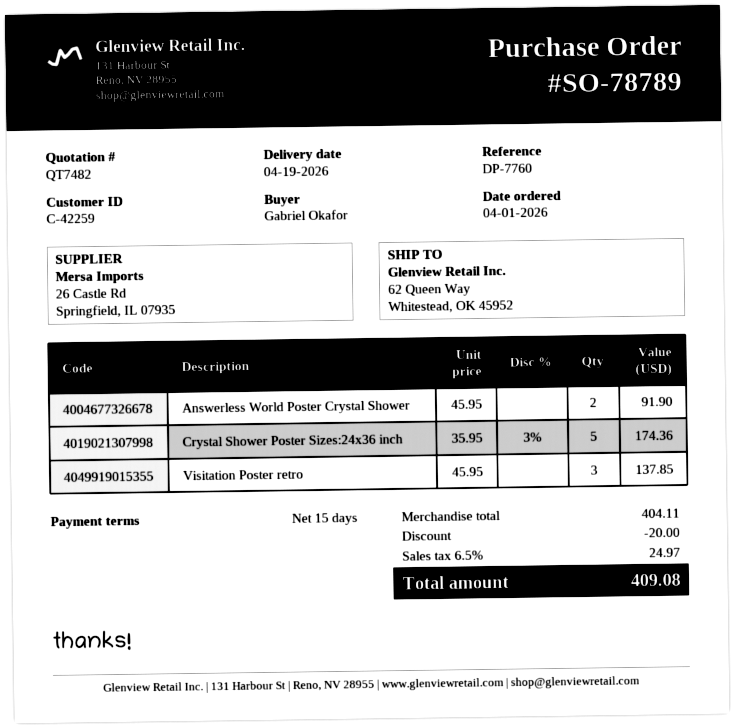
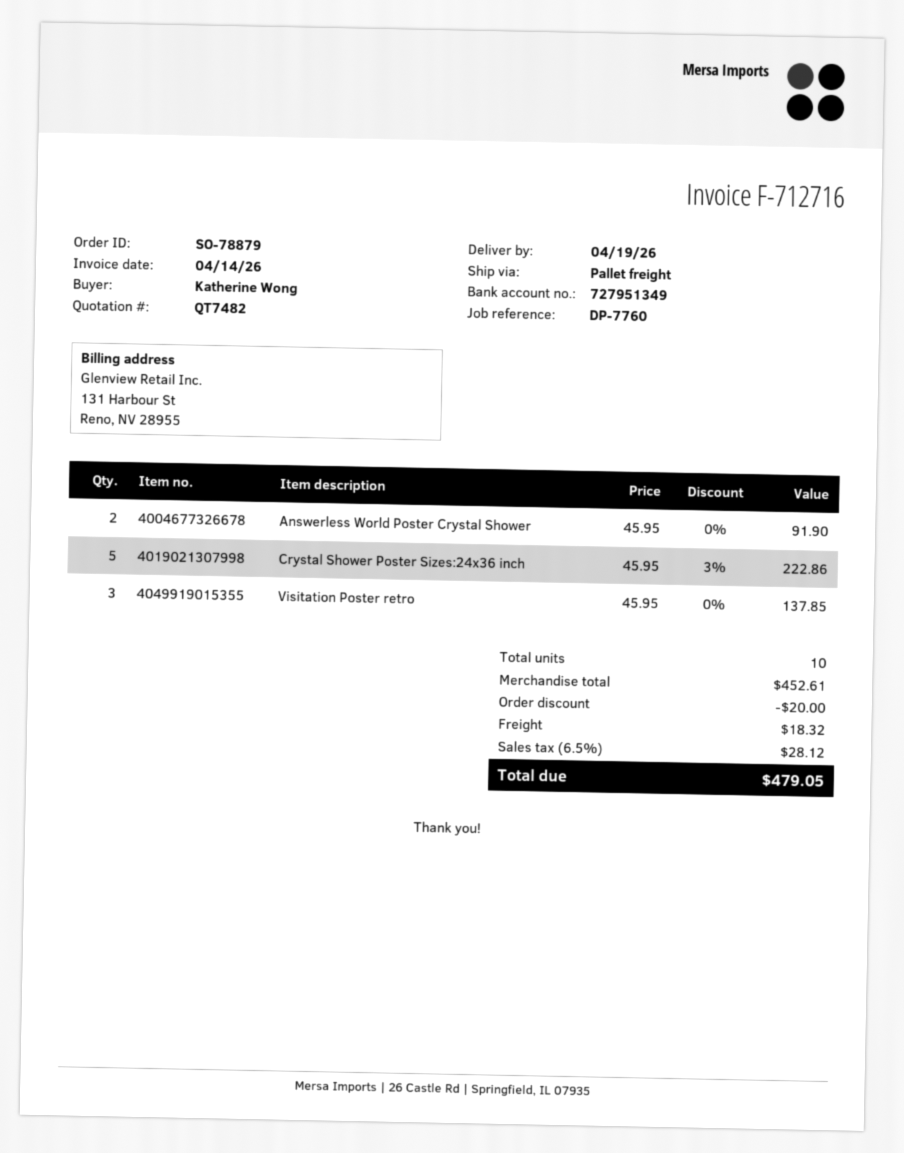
order number: SO-78789 -> SO-78879
ordered by: Gabriel Okafor -> Katherine Wong
Crystal Shower Poster Sizes:24x36 inch: 5 x 35.95 - 3% = 174.36 -> 5 x 45.95 - 3% = 222.86
subtotal: 404.11 -> 452.61
shipping: none -> 18.32
tax: 6.5% = 24.97 -> 6.5% = 28.12
total: 409.08 -> 479.05

